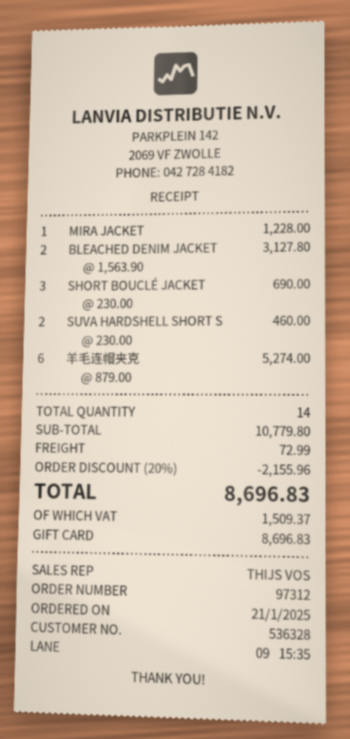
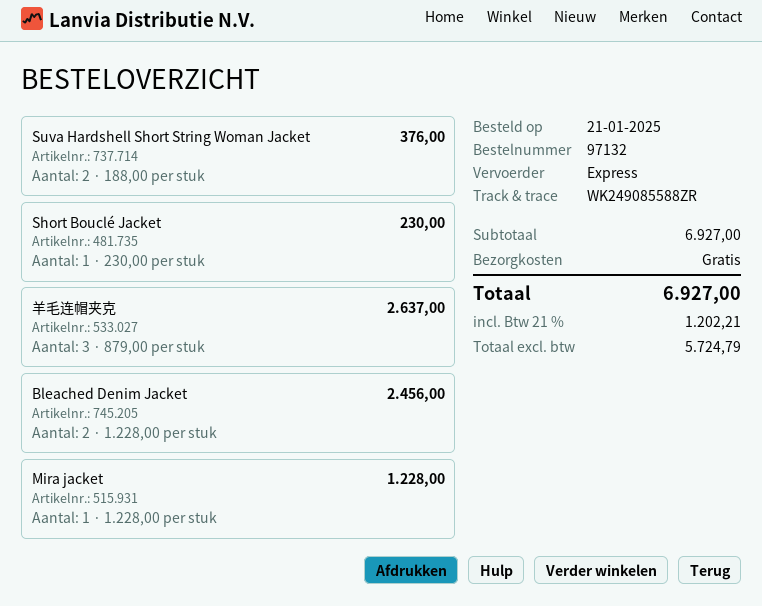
order number: 97312 -> 97132
BLEACHED DENIM JACKET: 2 x 1563.90 = 3127.80 -> 2 x 1228.00 = 2456.00
SHORT BOUCLÉ JACKET: 3 x 230.00 = 690.00 -> 1 x 230.00 = 230.00
SUVA HARDSHELL SHORT S: 2 x 230.00 = 460.00 -> 2 x 188.00 = 376.00
羊毛连帽夹克: 6 x 879.00 = 5274.00 -> 3 x 879.00 = 2637.00
subtotal: 10779.80 -> 6927.00
discount: 20% = 2155.96 -> none
shipping: 72.99 -> 0.00
tax: 1509.37 -> 1202.21
total: 8696.83 -> 6927.00

